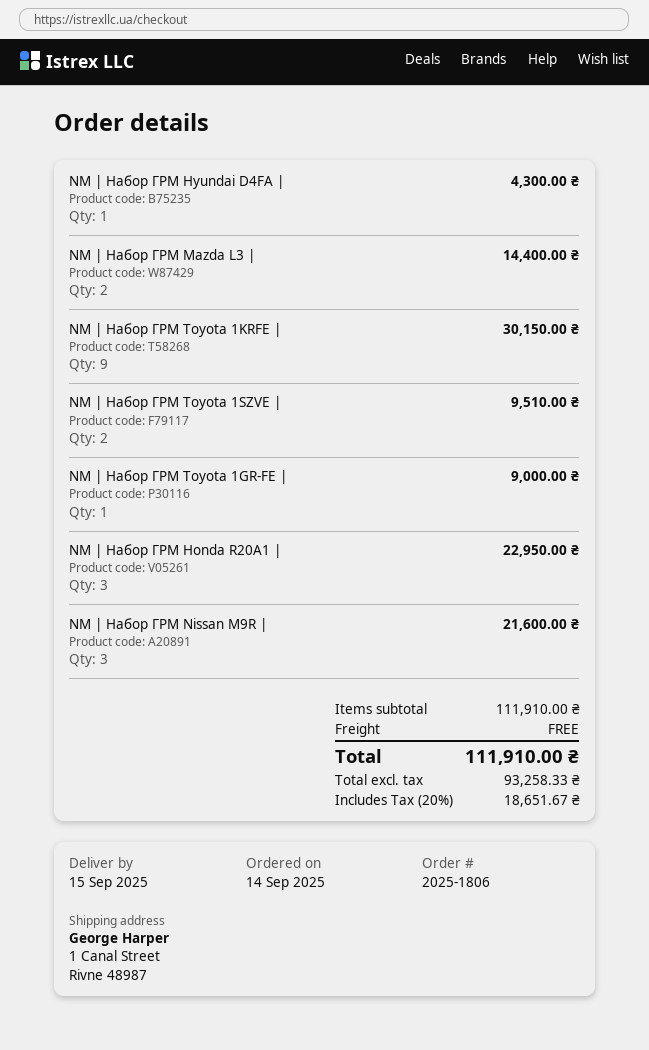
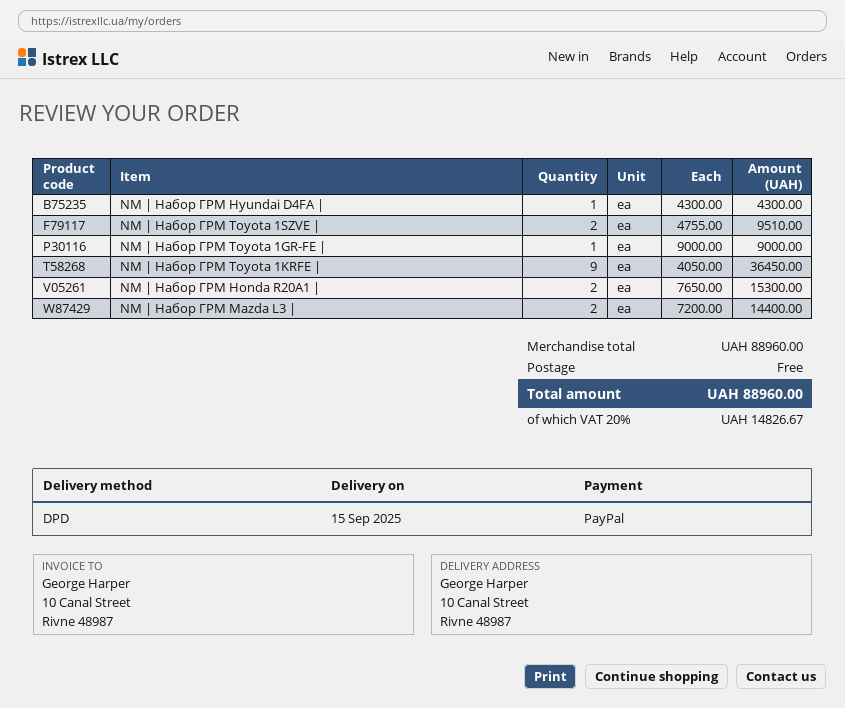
ship to: 1 Canal Street, Rivne 48987 -> 10 Canal Street, Rivne 48987
NM | Набор ГРМ Toyota 1KRFE |: 9 for 30150.00 -> 9 for 36450.00
NM | Набор ГРМ Honda R20A1 |: 3 for 22950.00 -> 2 for 15300.00
NM | Набор ГРМ Nissan M9R |: 3 for 21600.00 -> none
subtotal: 111910.00 -> 88960.00
tax: 20% = 18651.67 -> 20% = 14826.67
total: 111910.00 -> 88960.00

